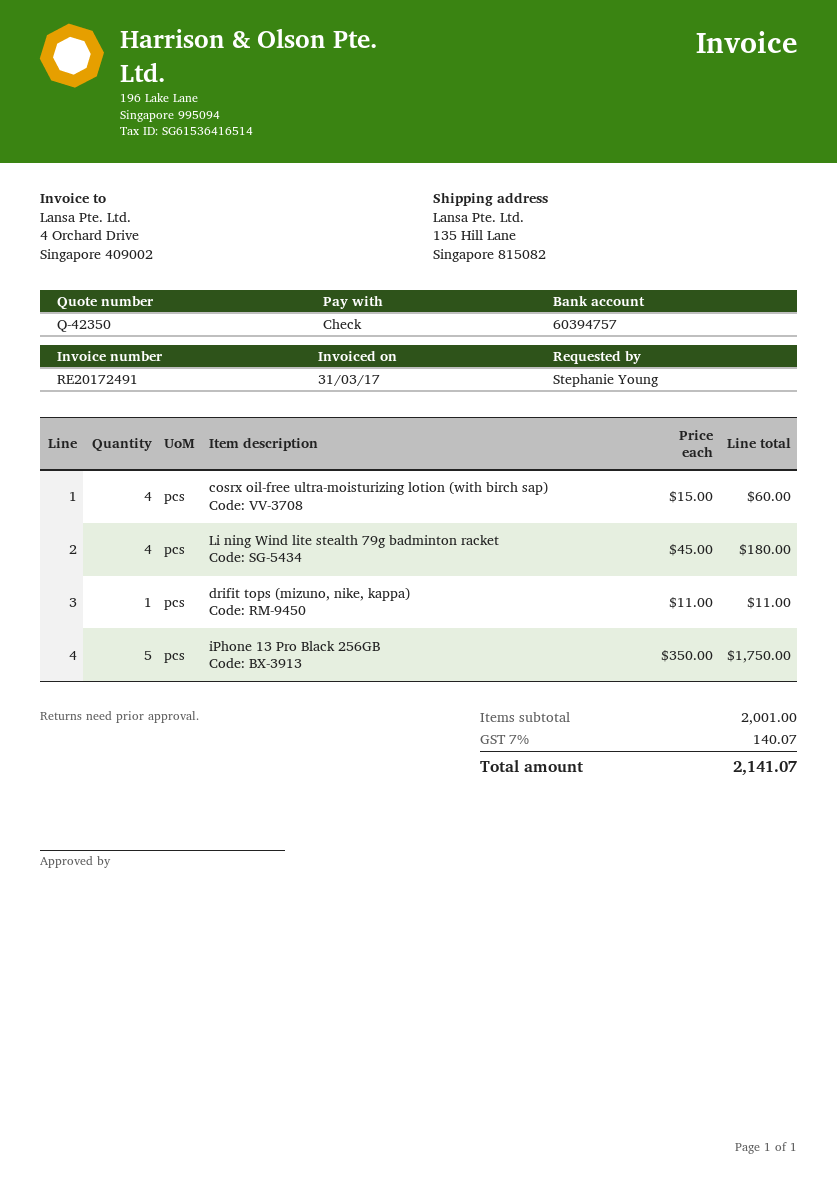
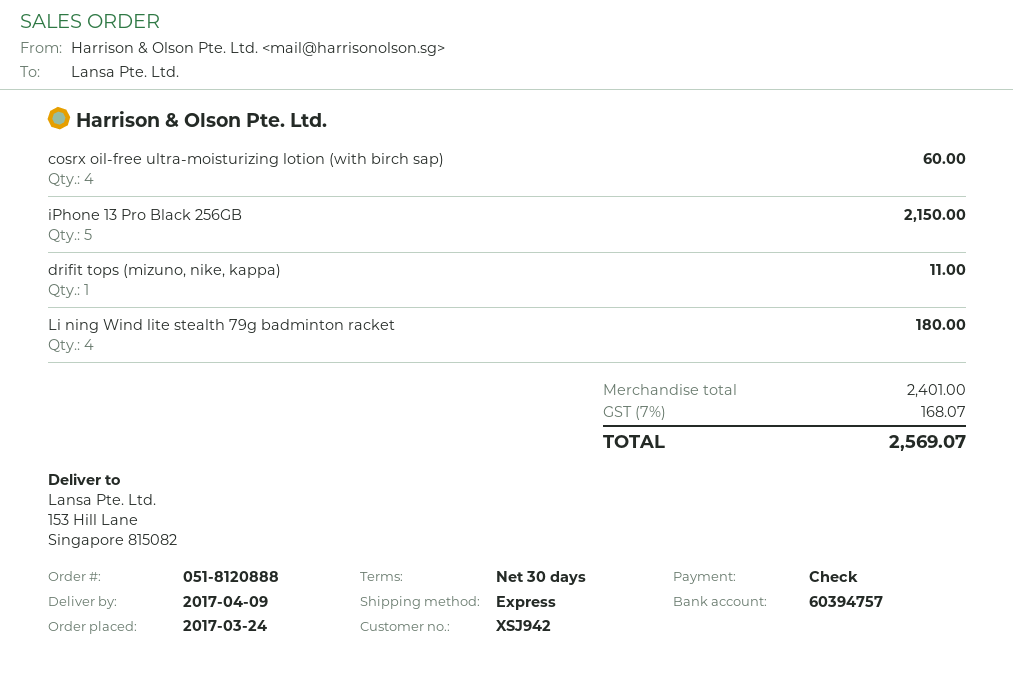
ship to: 135 Hill Lane, Singapore 815082 -> 153 Hill Lane, Singapore 815082
iPhone 13 Pro Black 256GB: 5 for 1750.00 -> 5 for 2150.00
subtotal: 2001.00 -> 2401.00
tax: 7% = 140.07 -> 7% = 168.07
total: 2141.07 -> 2569.07

